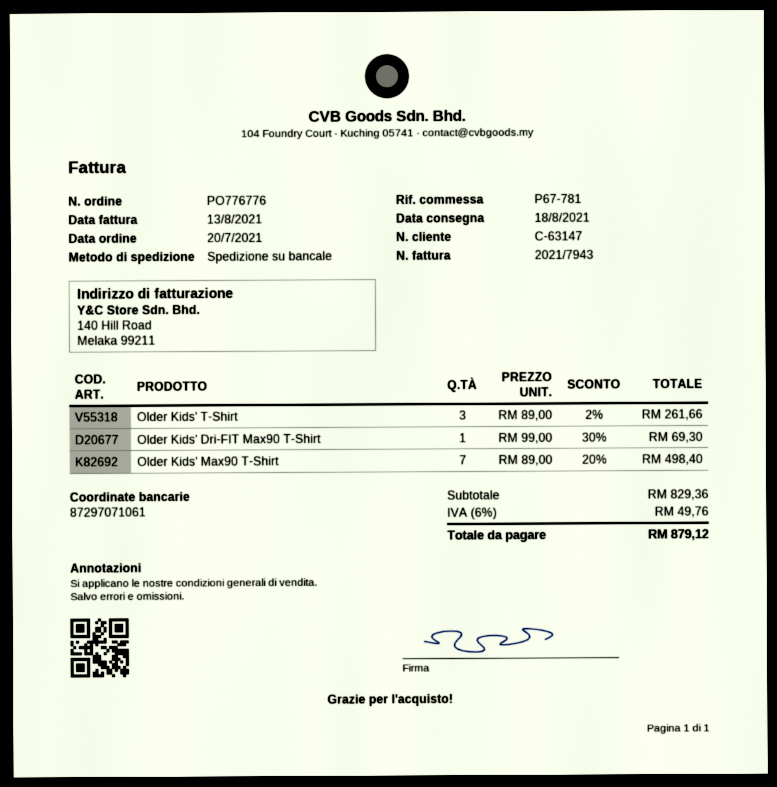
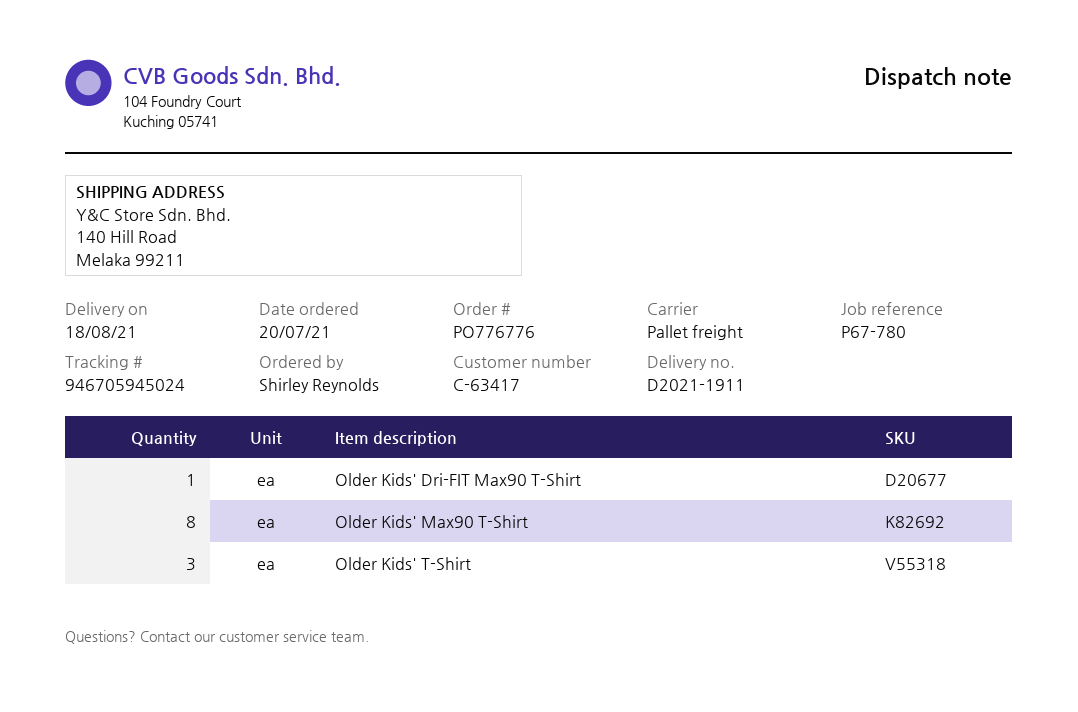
customer number: C-63147 -> C-63417
reference: P67-781 -> P67-780
Older Kids' Max90 T-Shirt: 7 -> 8

